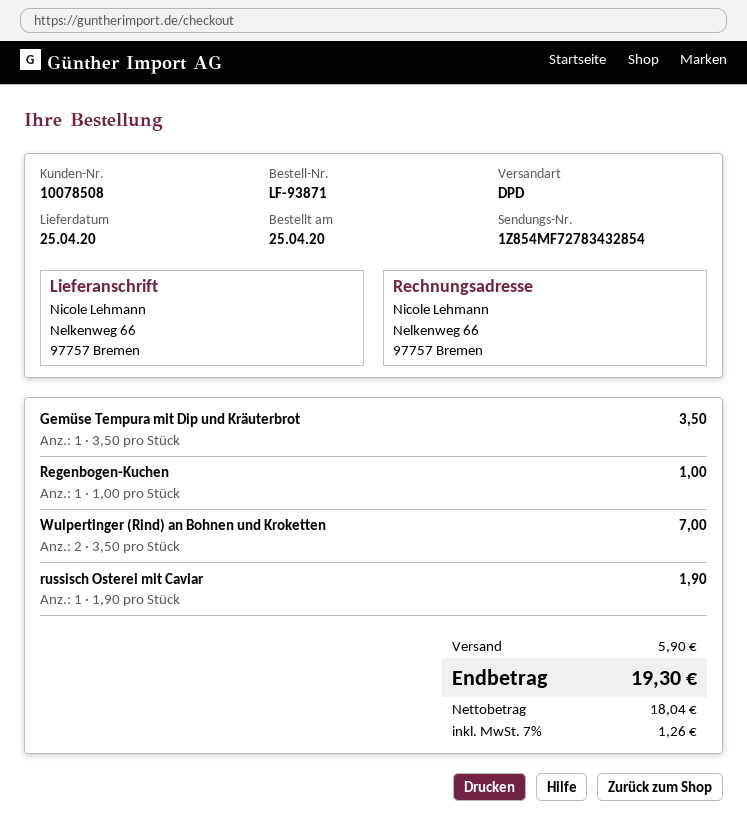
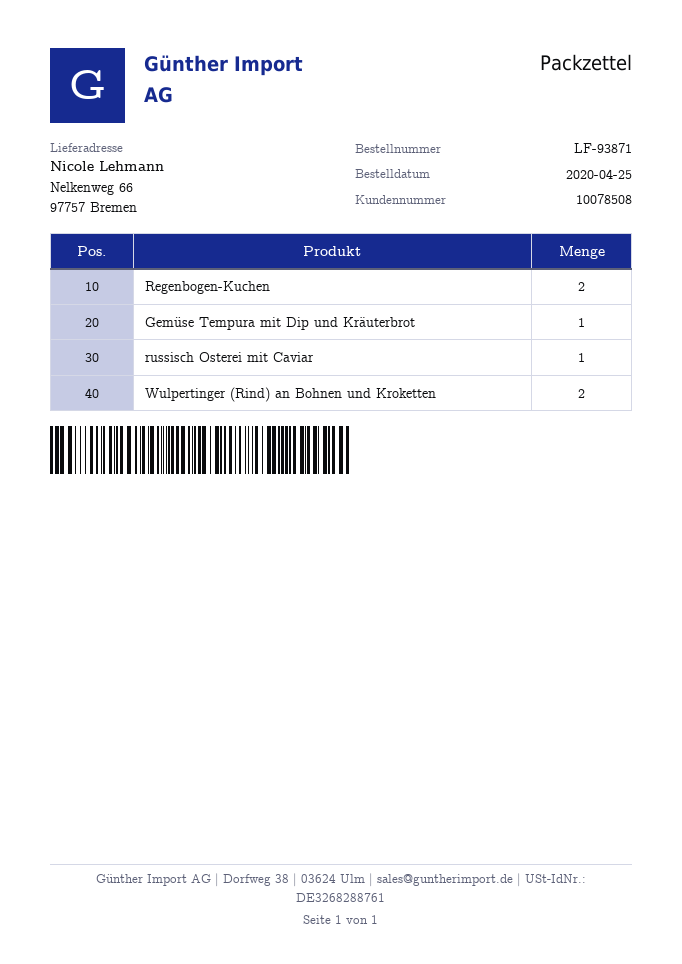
Regenbogen-Kuchen: 1 -> 2

